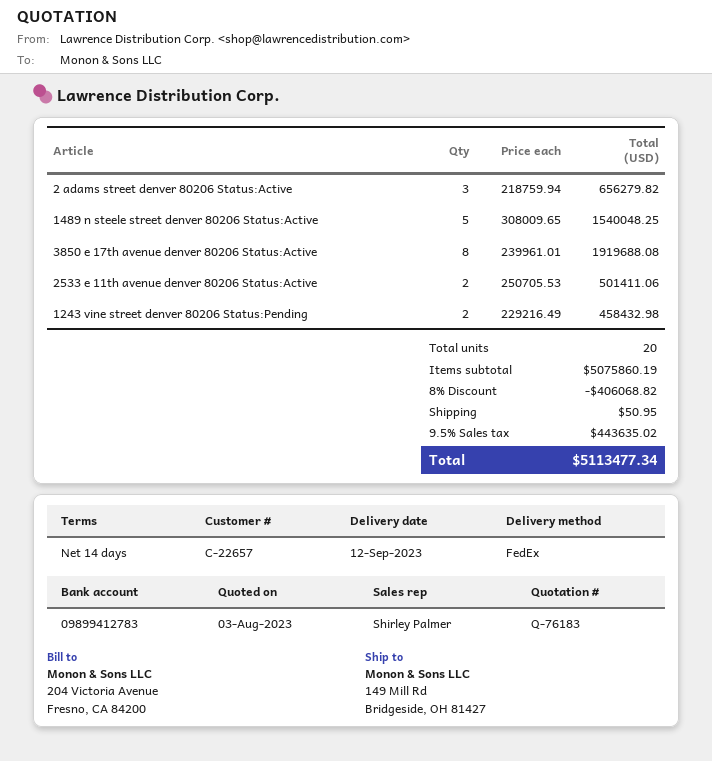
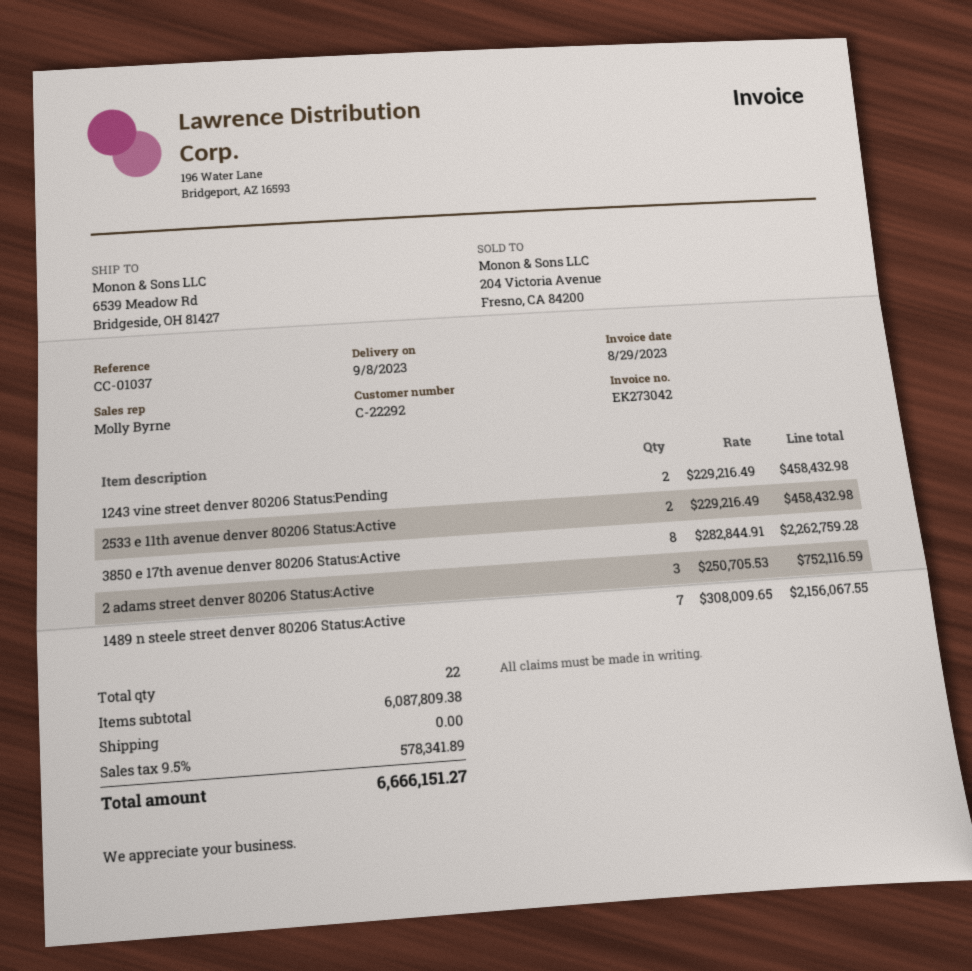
delivery date: 2023-09-12 -> 2023-09-08
customer number: C-22657 -> C-22292
sales rep: Shirley Palmer -> Molly Byrne
ship to: 149 Mill Rd, Bridgeside, OH 81427 -> 6539 Meadow Rd, Bridgeside, OH 81427
2 adams street denver 80206 Status:Active: 3 x 218759.94 = 656279.82 -> 3 x 250705.53 = 752116.59
1489 n steele street denver 80206 Status:Active: 5 x 308009.65 = 1540048.25 -> 7 x 308009.65 = 2156067.55
3850 e 17th avenue denver 80206 Status:Active: 8 x 239961.01 = 1919688.08 -> 8 x 282844.91 = 2262759.28
2533 e 11th avenue denver 80206 Status:Active: 2 x 250705.53 = 501411.06 -> 2 x 229216.49 = 458432.98
total quantity: 20 -> 22
subtotal: 5075860.19 -> 6087809.38
discount: 8% = 406068.82 -> none
shipping: 50.95 -> 0.00
tax: 9.5% = 443635.02 -> 9.5% = 578341.89
total: 5113477.34 -> 6666151.27

